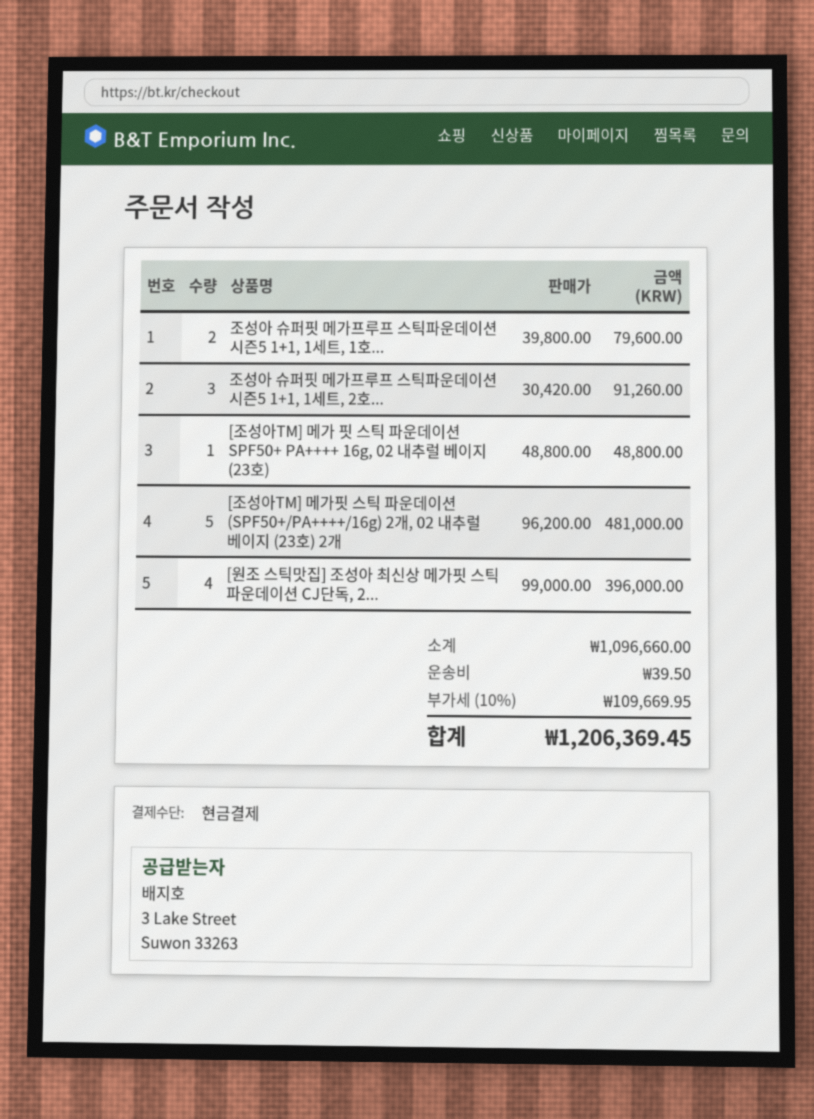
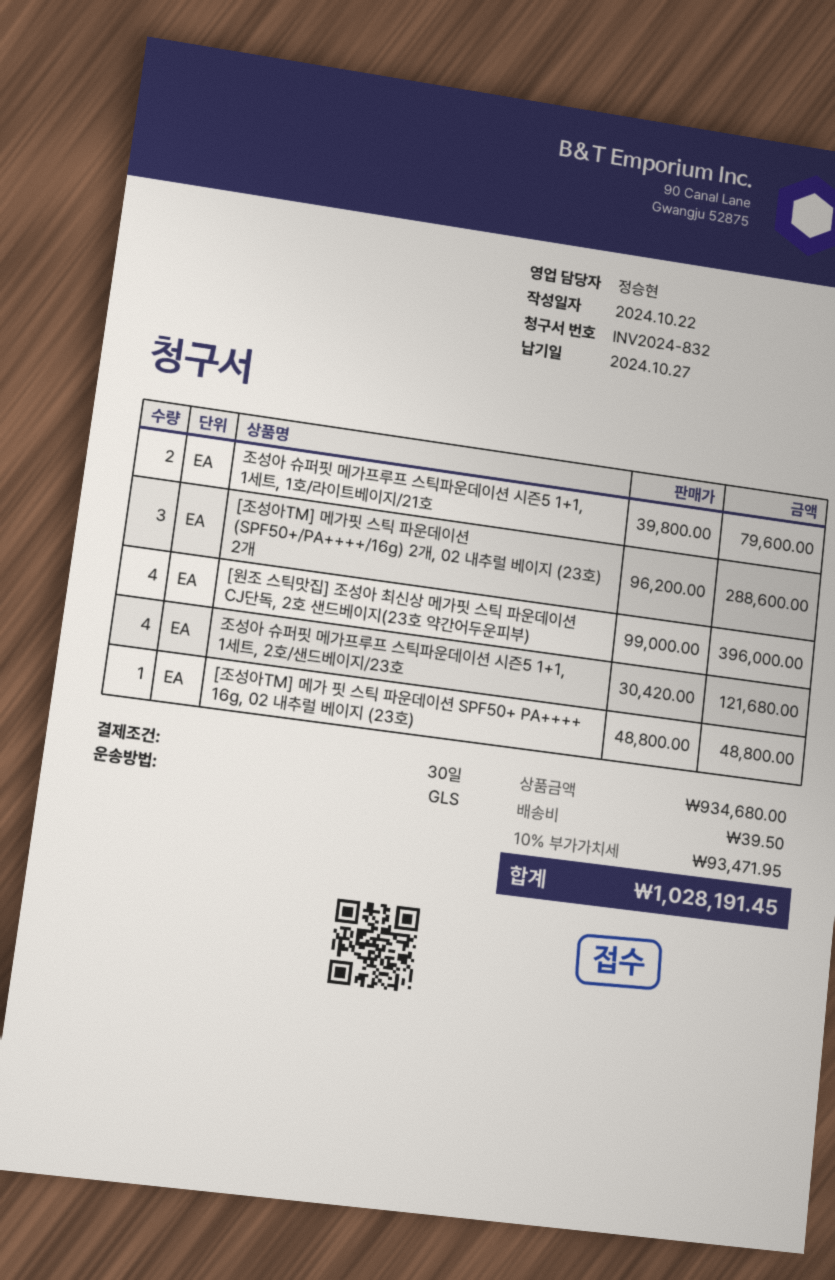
조성아 슈퍼핏 메가프루프 스틱파운데이션 시즌5 1+1, 1세트, 2호...: 3 x 30420.00 = 91260.00 -> 4 x 30420.00 = 121680.00
[조성아TM] 메가핏 스틱 파운데이션 (SPF50+/PA++++/16g) 2개, 02 내추럴 베이지 (23호) 2개: 5 x 96200.00 = 481000.00 -> 3 x 96200.00 = 288600.00
subtotal: 1096660.00 -> 934680.00
tax: 10% = 109669.95 -> 10% = 93471.95
total: 1206369.45 -> 1028191.45

